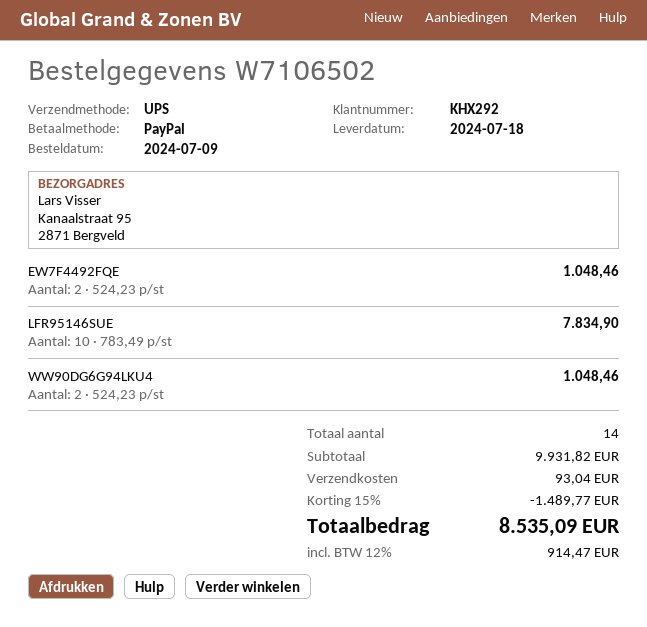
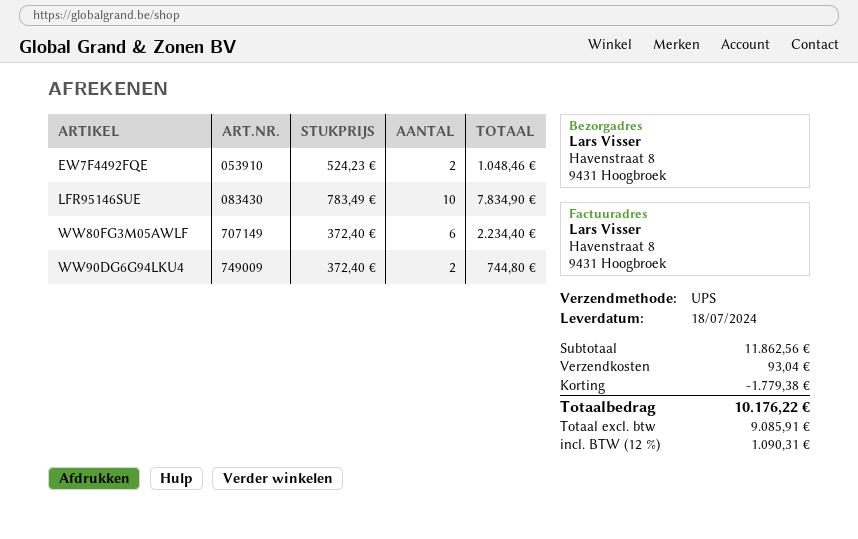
ship to: Kanaalstraat 95, 2871 Bergveld -> Havenstraat 8, 9431 Hoogbroek
WW90DG6G94LKU4: 2 x 524.23 = 1048.46 -> 2 x 372.40 = 744.80
WW80FG3M05AWLF: none -> 6 x 372.40 = 2234.40
subtotal: 9931.82 -> 11862.56
discount: 1489.77 -> 1779.38
tax: 12% = 914.47 -> 12% = 1090.31
total: 8535.09 -> 10176.22

